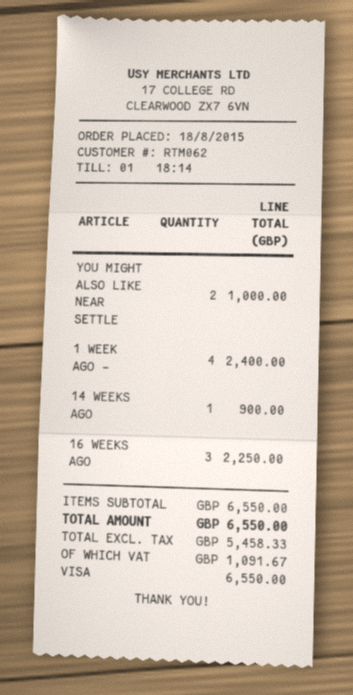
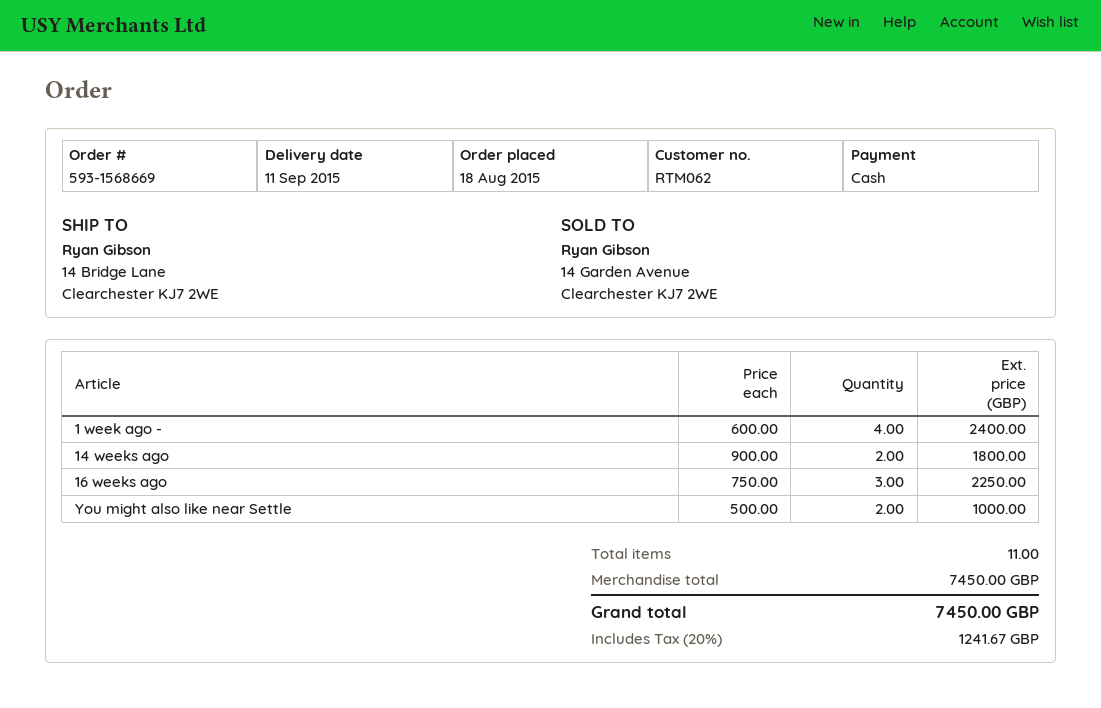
payment method: Visa -> cash
14 WEEKS AGO: 1 for 900.00 -> 2 for 1800.00
subtotal: 6550.00 -> 7450.00
tax: 1091.67 -> 1241.67
total: 6550.00 -> 7450.00

